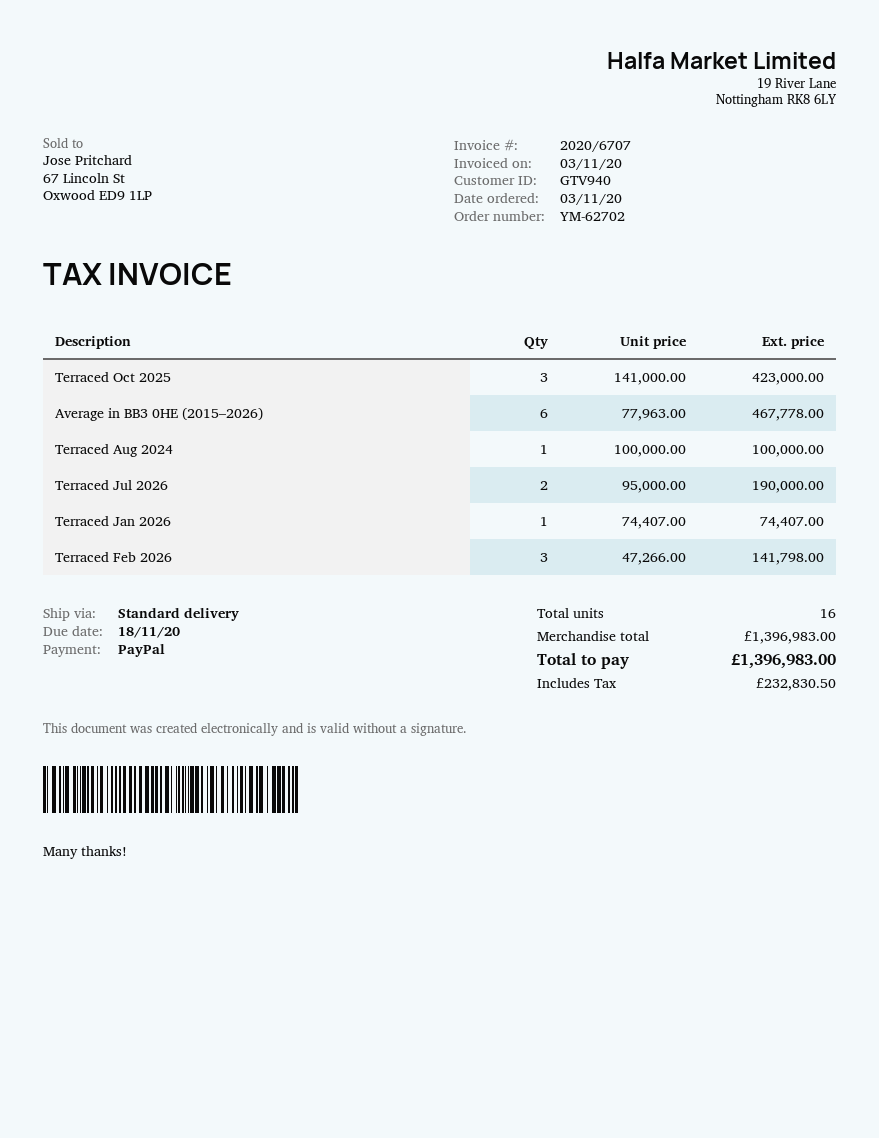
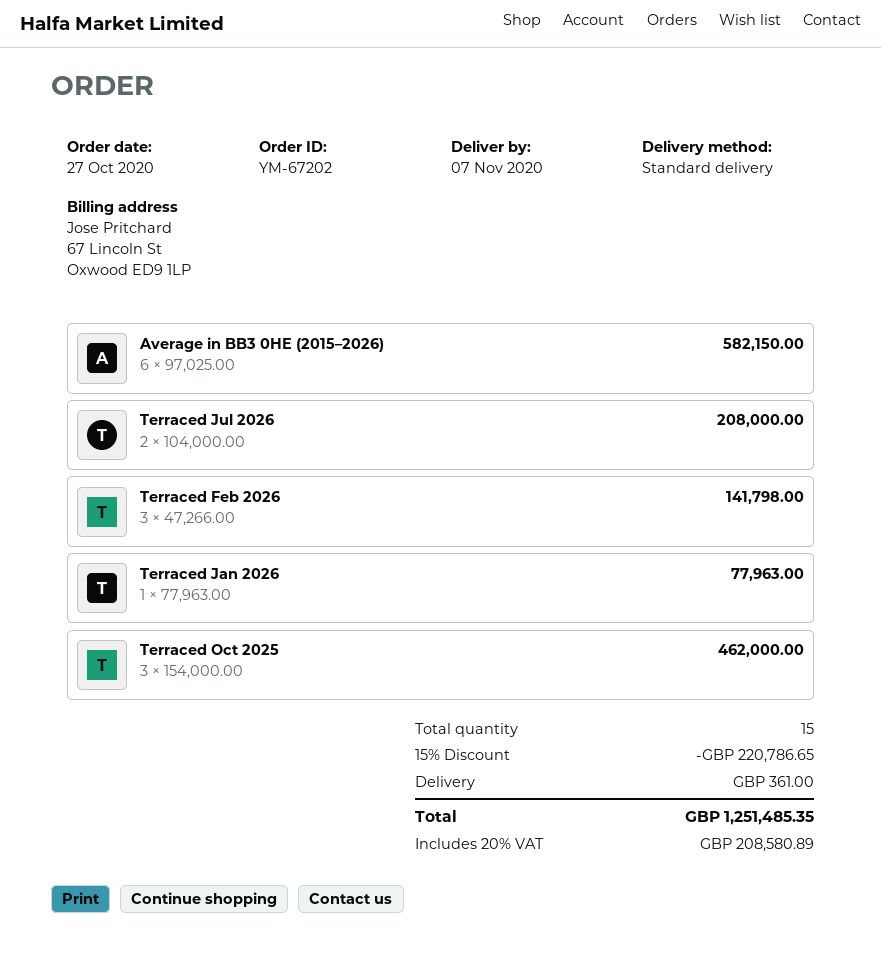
order number: YM-62702 -> YM-67202
order date: 2020-11-03 -> 2020-10-27
Terraced Oct 2025: 3 x 141000.00 = 423000.00 -> 3 x 154000.00 = 462000.00
Average in BB3 0HE (2015–2026): 6 x 77963.00 = 467778.00 -> 6 x 97025.00 = 582150.00
Terraced Aug 2024: 1 x 100000.00 = 100000.00 -> none
Terraced Jul 2026: 2 x 95000.00 = 190000.00 -> 2 x 104000.00 = 208000.00
Terraced Jan 2026: 1 x 74407.00 = 74407.00 -> 1 x 77963.00 = 77963.00
total quantity: 16 -> 15
discount: none -> 15% = 220786.65
shipping: none -> 361.00
tax: 232830.50 -> 208580.89
total: 1396983.00 -> 1251485.35

